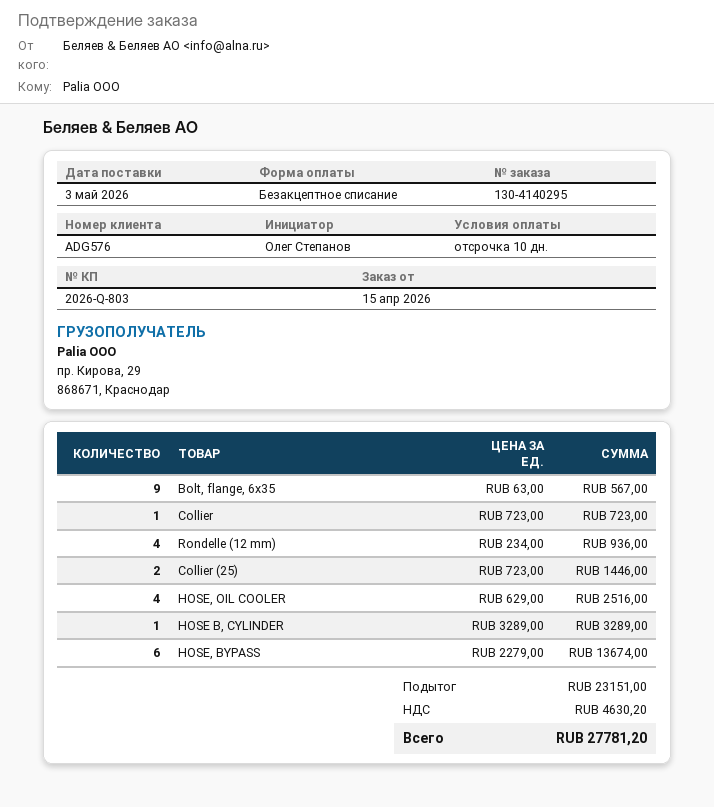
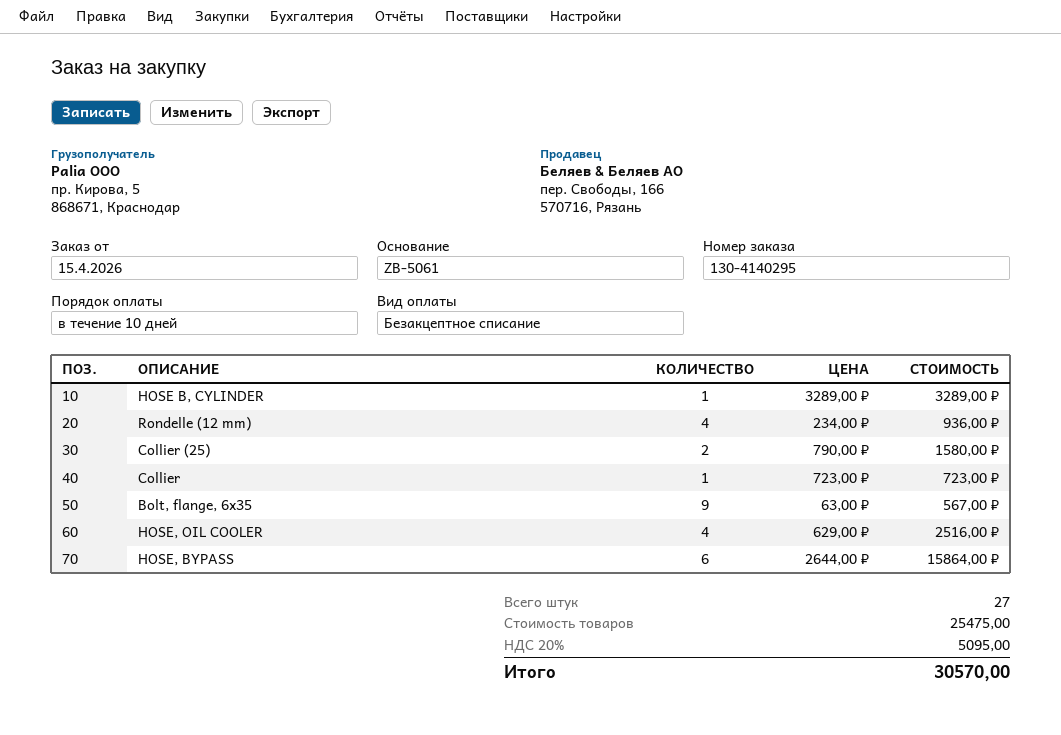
ship to: пр. Кирова, 29, 868671, Краснодар -> пр. Кирова, 5, 868671, Краснодар
Collier (25): 2 x 723.00 = 1446.00 -> 2 x 790.00 = 1580.00
HOSE, BYPASS: 6 x 2279.00 = 13674.00 -> 6 x 2644.00 = 15864.00
subtotal: 23151.00 -> 25475.00
tax: 4630.20 -> 5095.00
total: 27781.20 -> 30570.00

